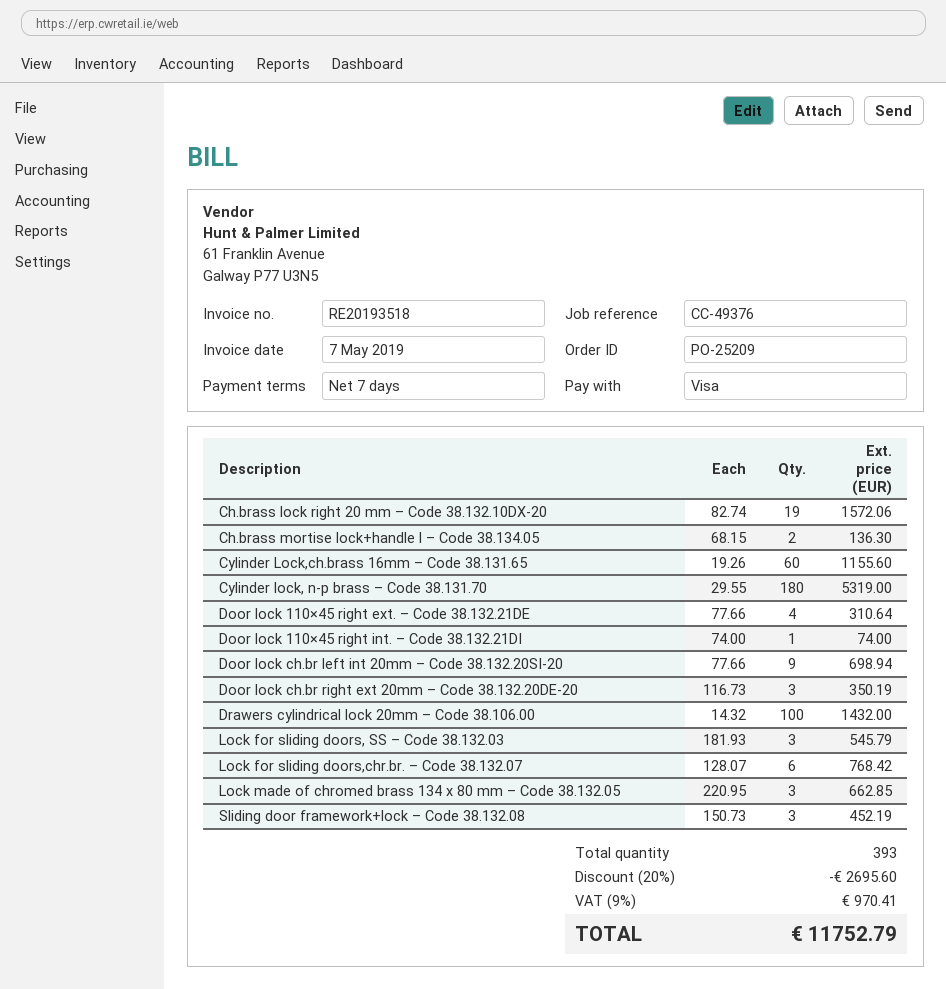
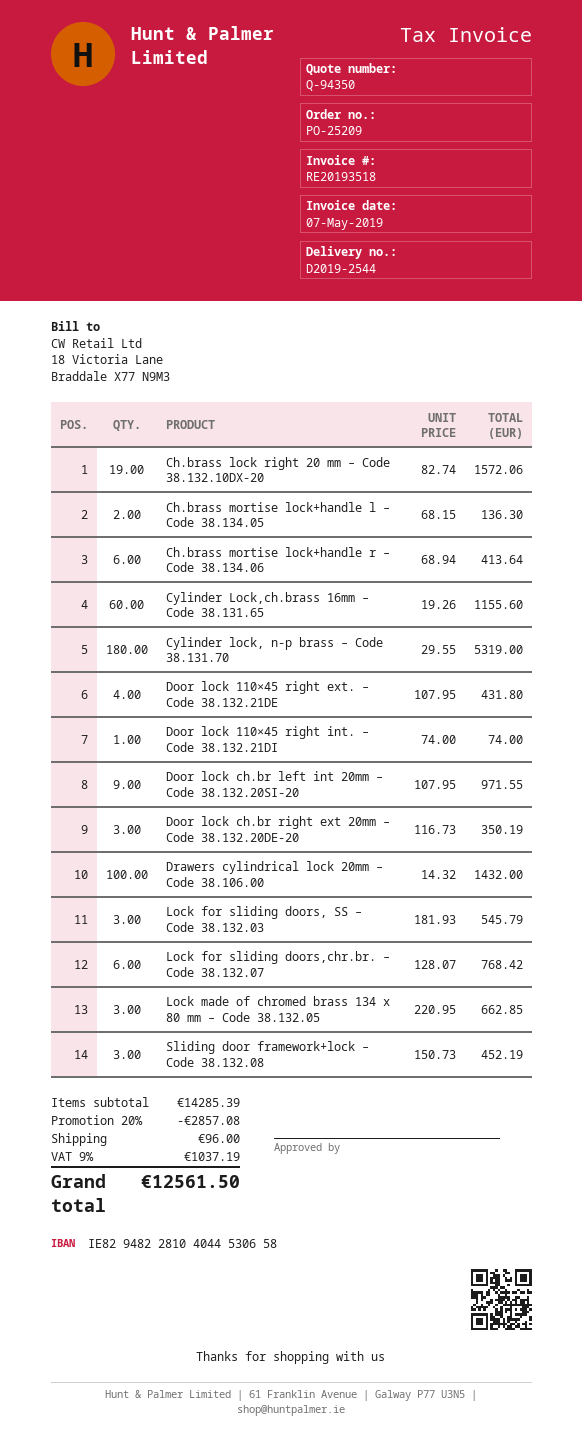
Door lock 110×45 right ext. – Code 38.132.21DE: 4 x 77.66 = 310.64 -> 4 x 107.95 = 431.80
Door lock ch.br left int 20mm – Code 38.132.20SI-20: 9 x 77.66 = 698.94 -> 9 x 107.95 = 971.55
Ch.brass mortise lock+handle r – Code 38.134.06: none -> 6 x 68.94 = 413.64
discount: 20% = 2695.60 -> 20% = 2857.08
shipping: none -> 96.00
tax: 9% = 970.41 -> 9% = 1037.19
total: 11752.79 -> 12561.50

